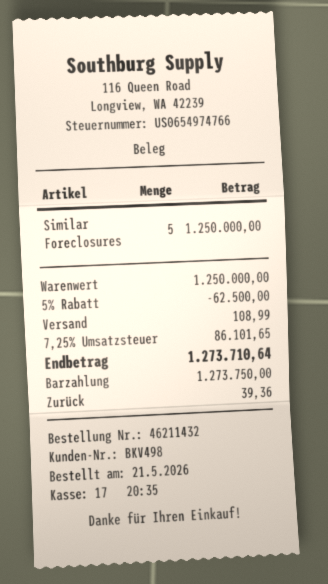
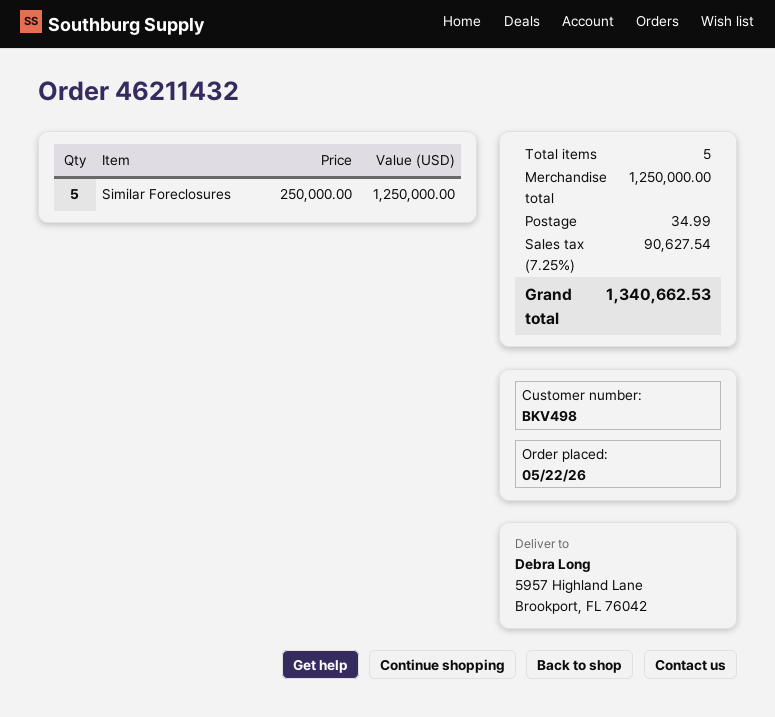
order date: 2026-05-21 -> 2026-05-22
discount: 5% = 62500.00 -> none
shipping: 108.99 -> 34.99
tax: 7.25% = 86101.65 -> 7.25% = 90627.54
total: 1273710.64 -> 1340662.53

